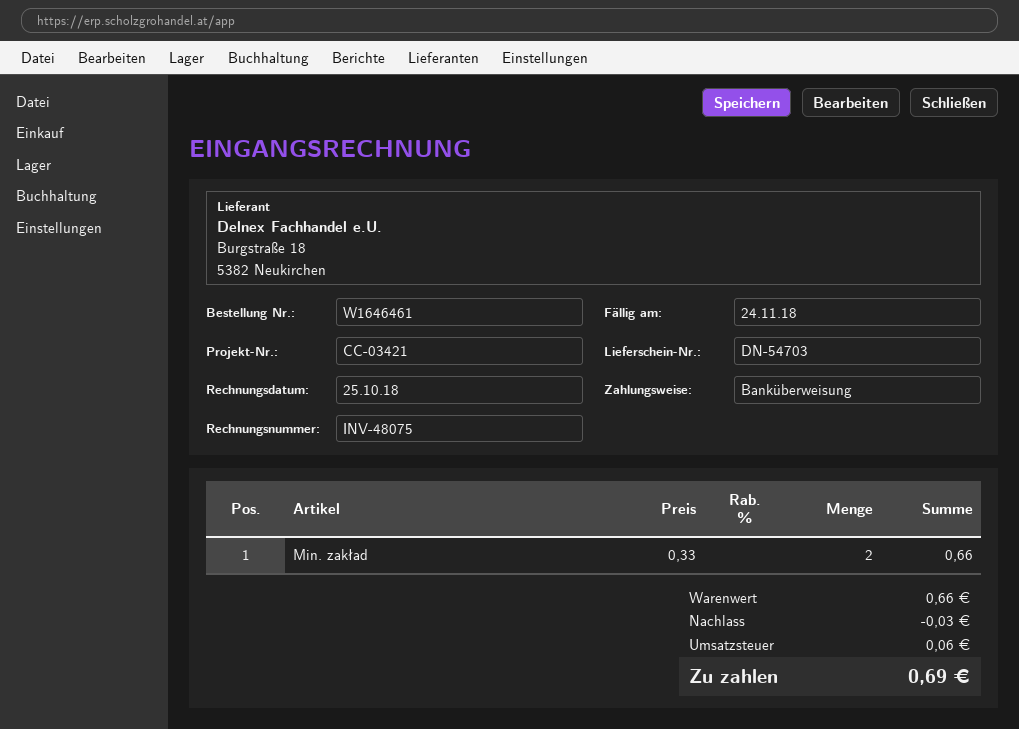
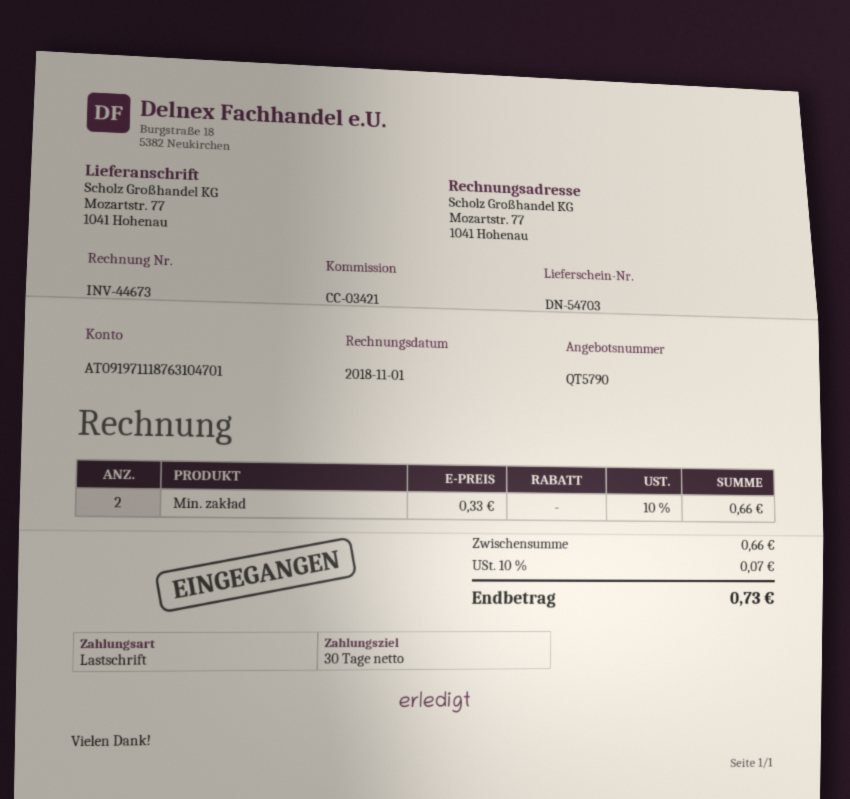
invoice number: INV-48075 -> INV-44673
invoice date: 2018-10-25 -> 2018-11-01
payment method: bank transfer -> direct debit
discount: 0.03 -> none
tax: 0.06 -> 0.07
total: 0.69 -> 0.73

